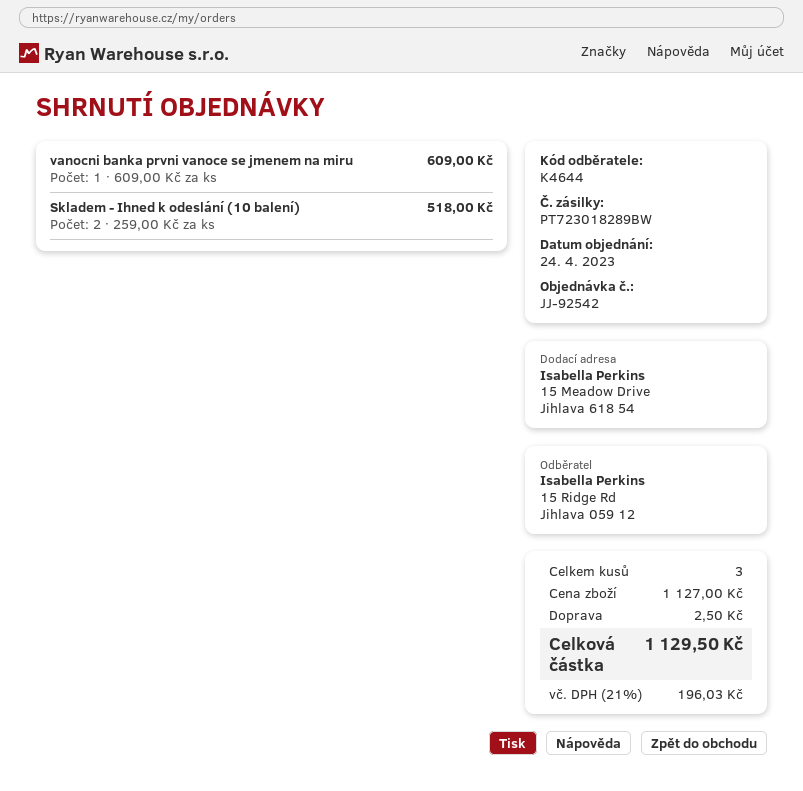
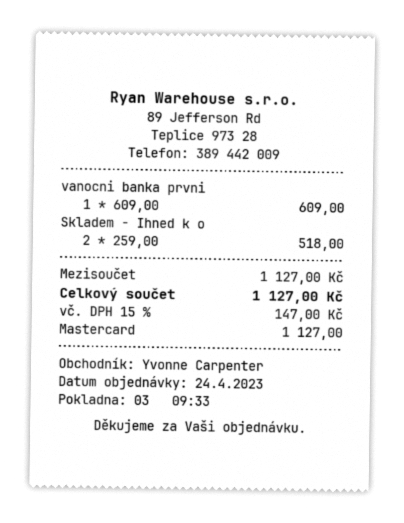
shipping: 2.50 -> none
tax: 21% = 196.03 -> 15% = 147.00
total: 1129.50 -> 1127.00

